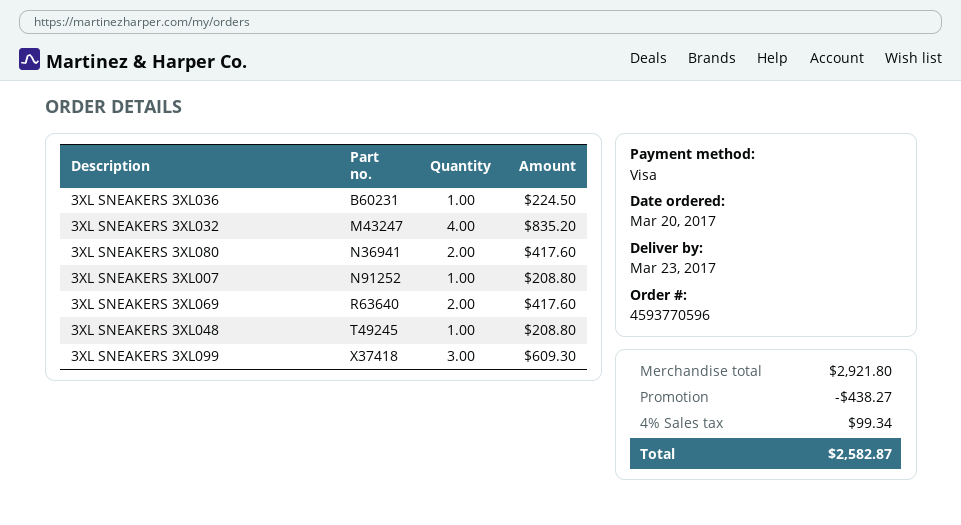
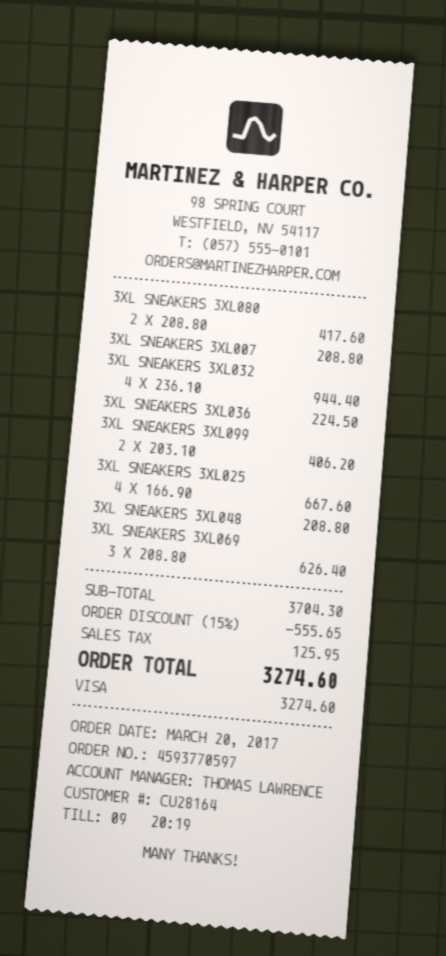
order number: 4593770596 -> 4593770597
3XL SNEAKERS 3XL032: 4 for 835.20 -> 4 for 944.40
3XL SNEAKERS 3XL069: 2 for 417.60 -> 3 for 626.40
3XL SNEAKERS 3XL099: 3 for 609.30 -> 2 for 406.20
3XL SNEAKERS 3XL025: none -> 4 for 667.60
subtotal: 2921.80 -> 3704.30
discount: 438.27 -> 555.65
tax: 99.34 -> 125.95
total: 2582.87 -> 3274.60

